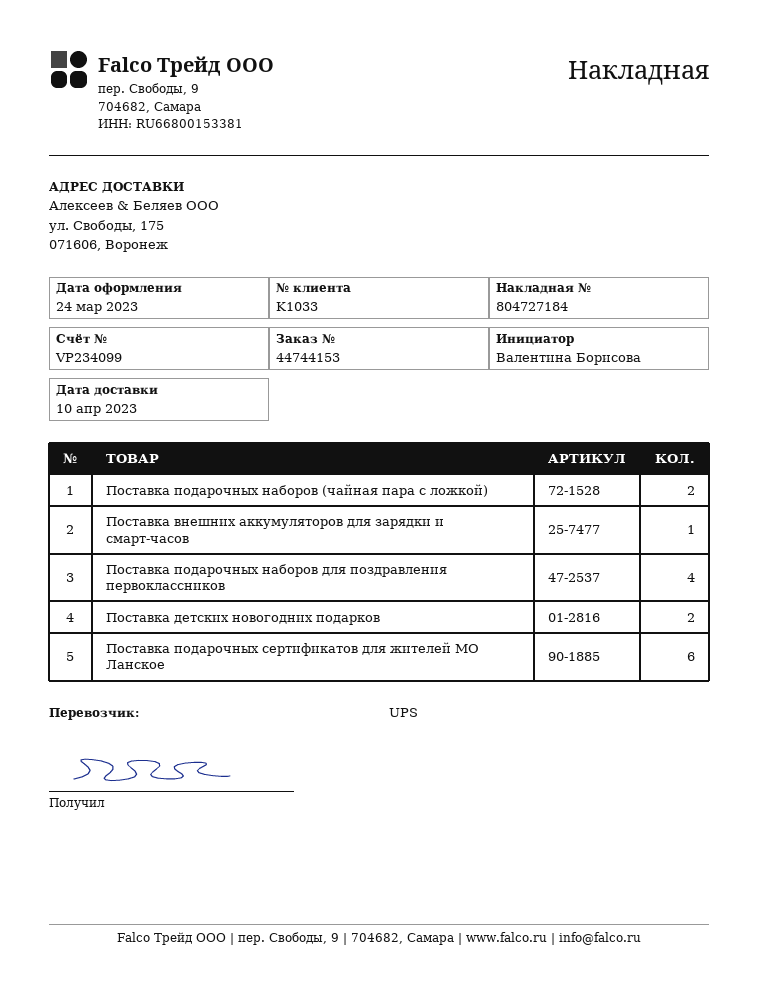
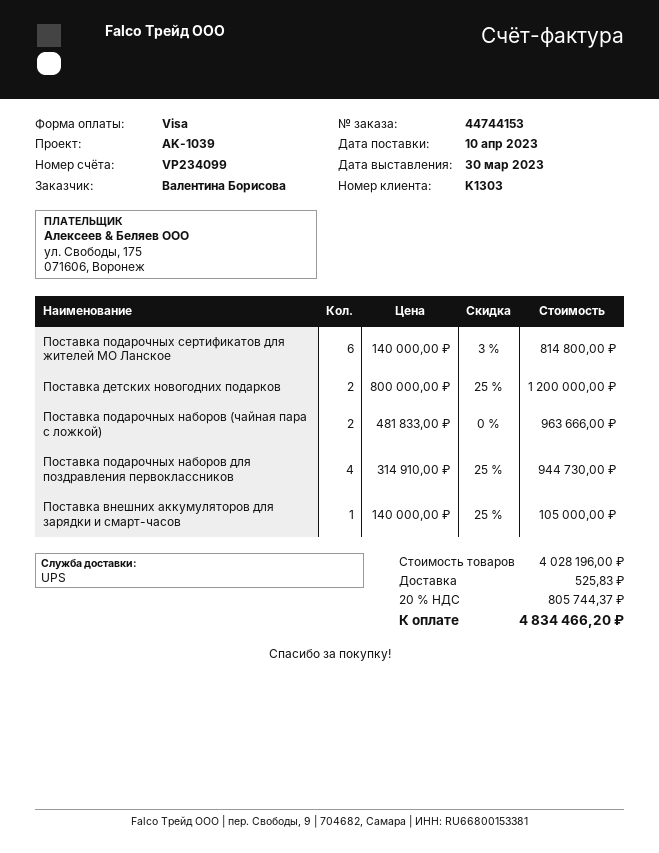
customer number: K1033 -> K1303

